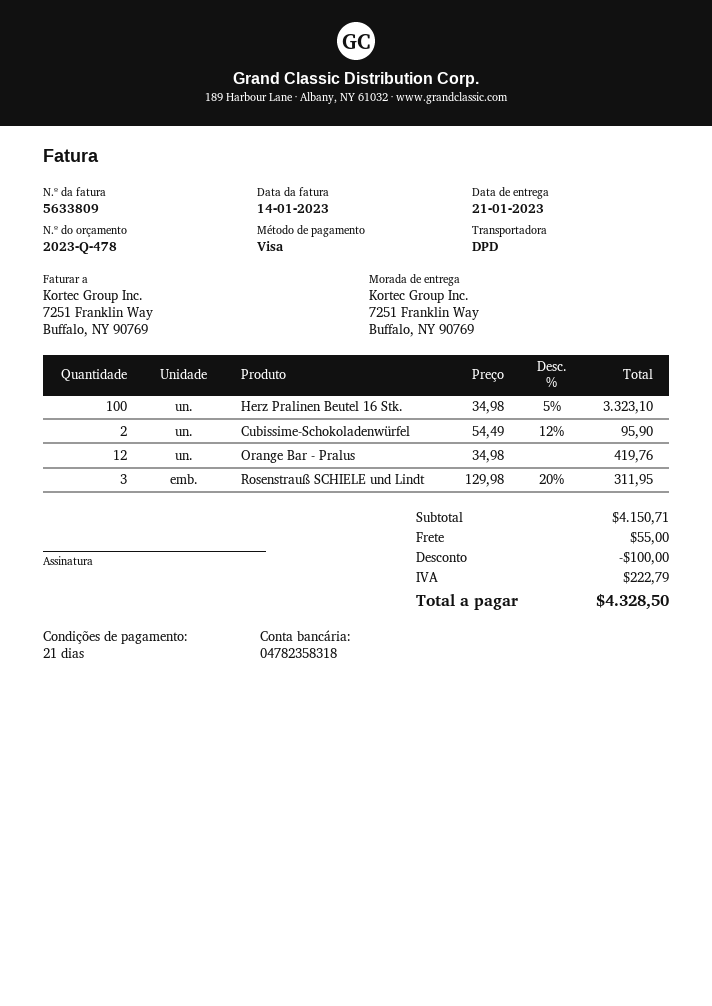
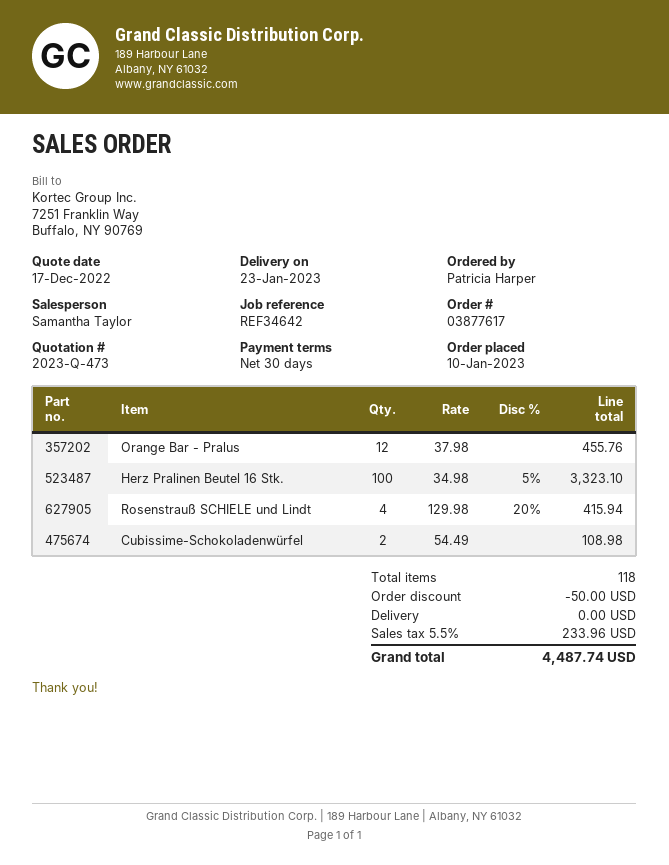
quote number: 2023-Q-478 -> 2023-Q-473
delivery date: 2023-01-21 -> 2023-01-23
payment terms: 21 days -> 30 days
Cubissime-Schokoladenwürfel: 2 x 54.49 - 12% = 95.90 -> 2 x 54.49 = 108.98
Orange Bar - Pralus: 12 x 34.98 = 419.76 -> 12 x 37.98 = 455.76
Rosenstrauß SCHIELE und Lindt: 3 x 129.98 - 20% = 311.95 -> 4 x 129.98 - 20% = 415.94
discount: 100.00 -> 50.00
shipping: 55.00 -> 0.00
tax: 222.79 -> 233.96
total: 4328.50 -> 4487.74

